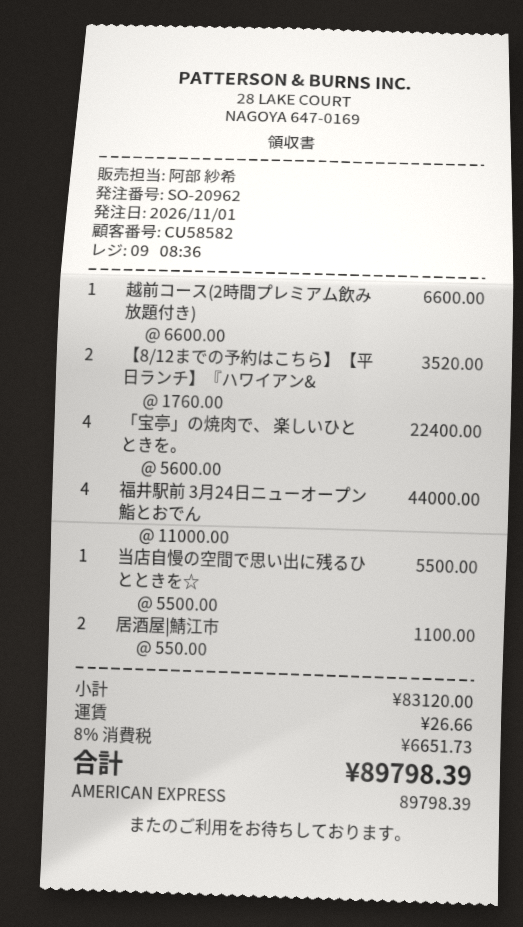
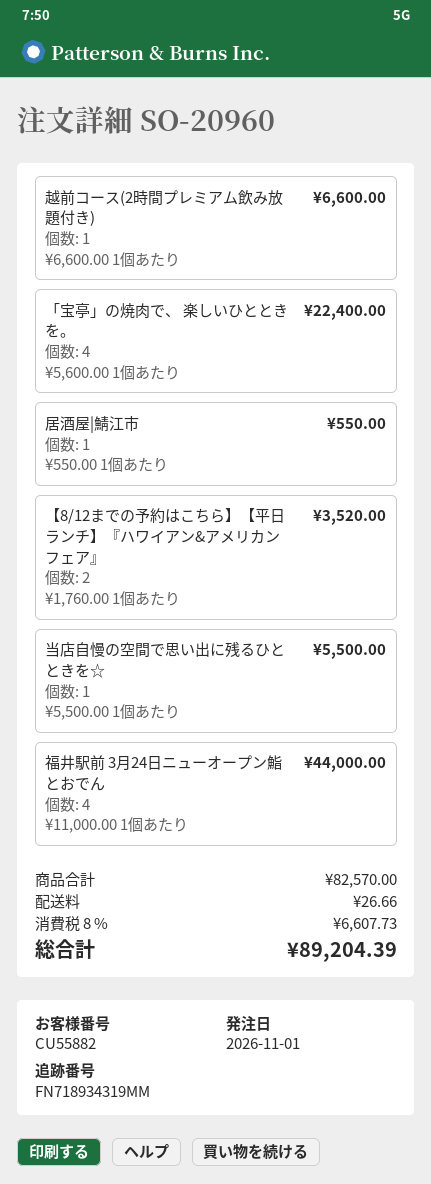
order number: SO-20962 -> SO-20960
customer number: CU58582 -> CU55882
居酒屋|鯖江市: 2 x 550.00 = 1100.00 -> 1 x 550.00 = 550.00
subtotal: 83120.00 -> 82570.00
tax: 8% = 6651.73 -> 8% = 6607.73
total: 89798.39 -> 89204.39

